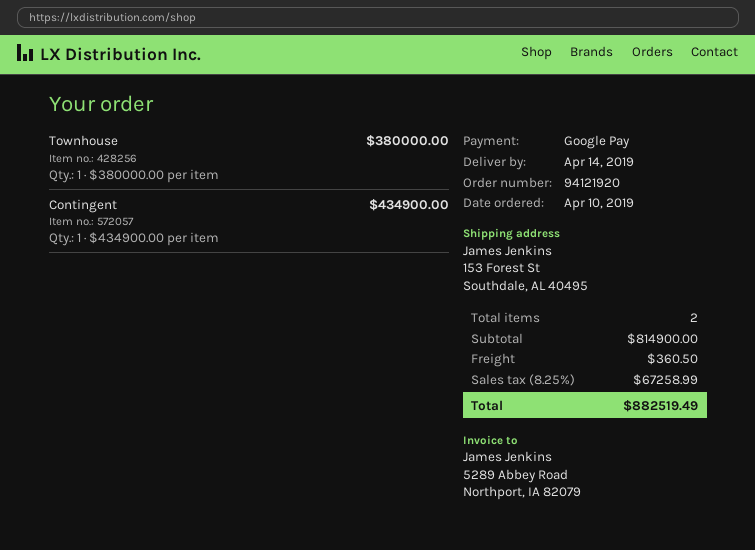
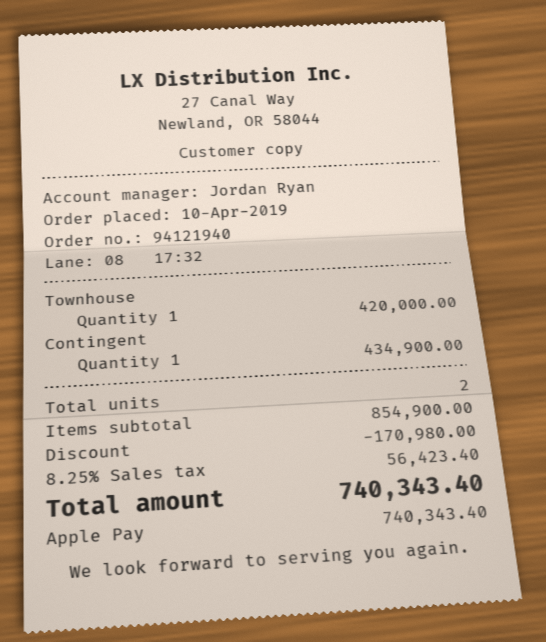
order number: 94121920 -> 94121940
payment method: Google Pay -> Apple Pay
Townhouse: 1 for 380000.00 -> 1 for 420000.00
subtotal: 814900.00 -> 854900.00
discount: none -> 170980.00
shipping: 360.50 -> none
tax: 8.25% = 67258.99 -> 8.25% = 56423.40
total: 882519.49 -> 740343.40

